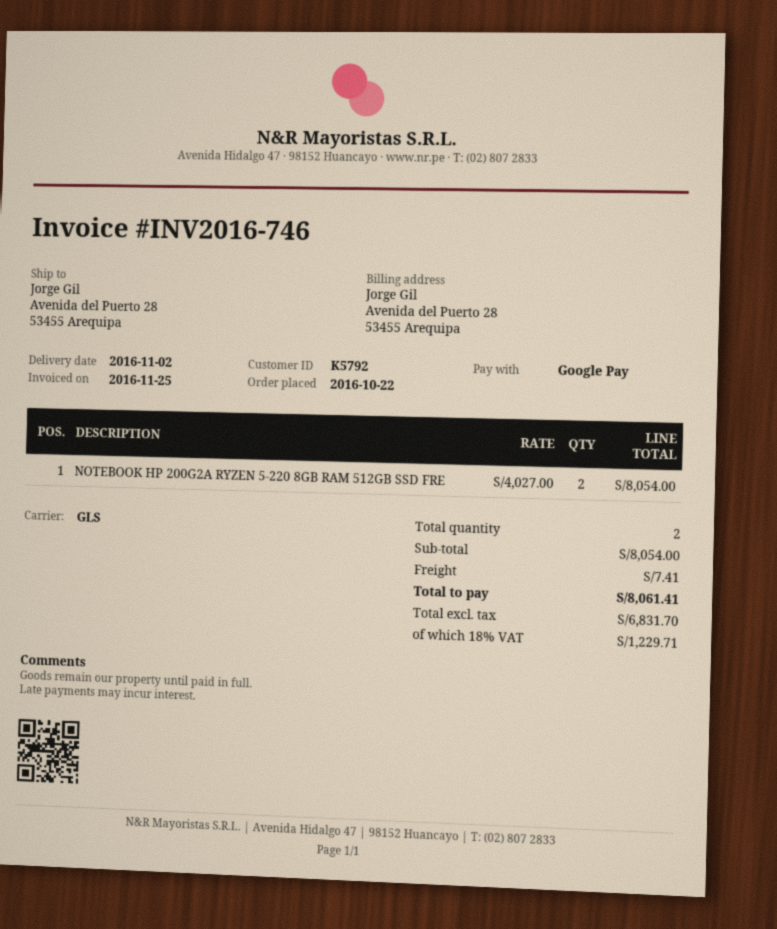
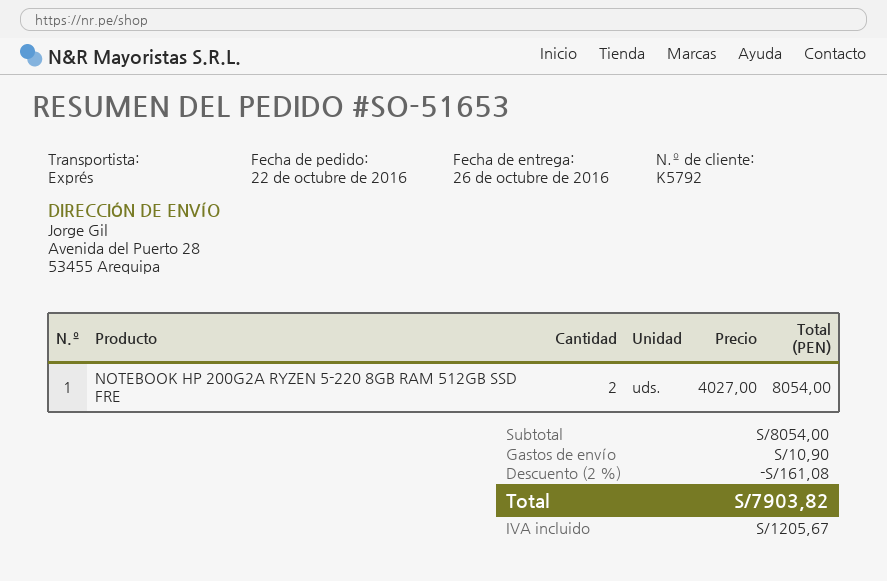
delivery date: 2016-11-02 -> 2016-10-26
shipping method: GLS -> express
discount: none -> 2% = 161.08
shipping: 7.41 -> 10.90
tax: 1229.71 -> 1205.67
total: 8061.41 -> 7903.82

